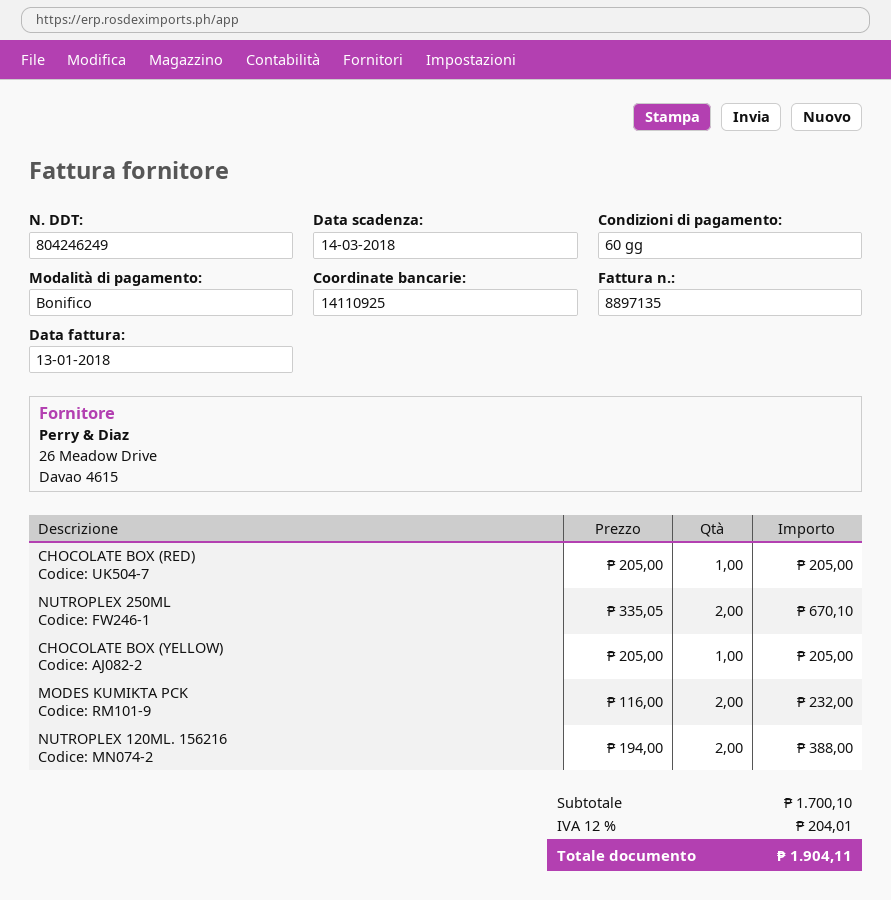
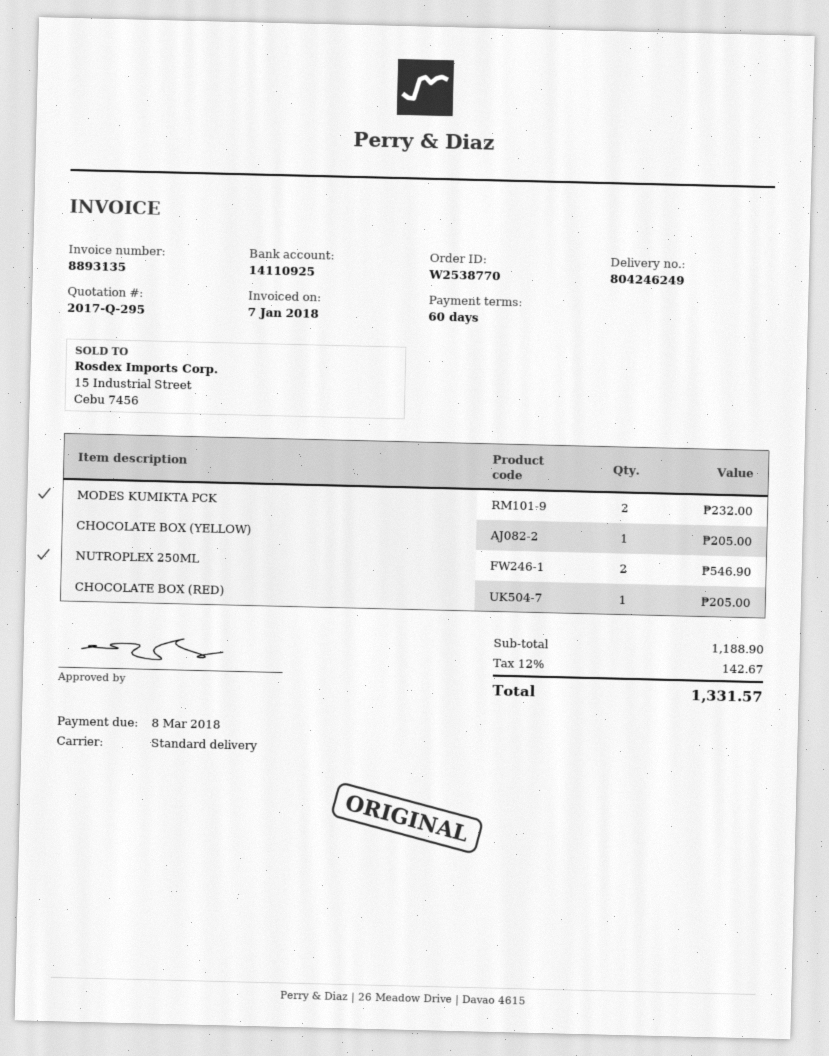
invoice number: 8897135 -> 8893135
invoice date: 2018-01-13 -> 2018-01-07
due date: 2018-03-14 -> 2018-03-08
NUTROPLEX 250ML: 2 for 670.10 -> 2 for 546.90
NUTROPLEX 120ML. 156216: 2 for 388.00 -> none
subtotal: 1700.10 -> 1188.90
tax: 12% = 204.01 -> 12% = 142.67
total: 1904.11 -> 1331.57

